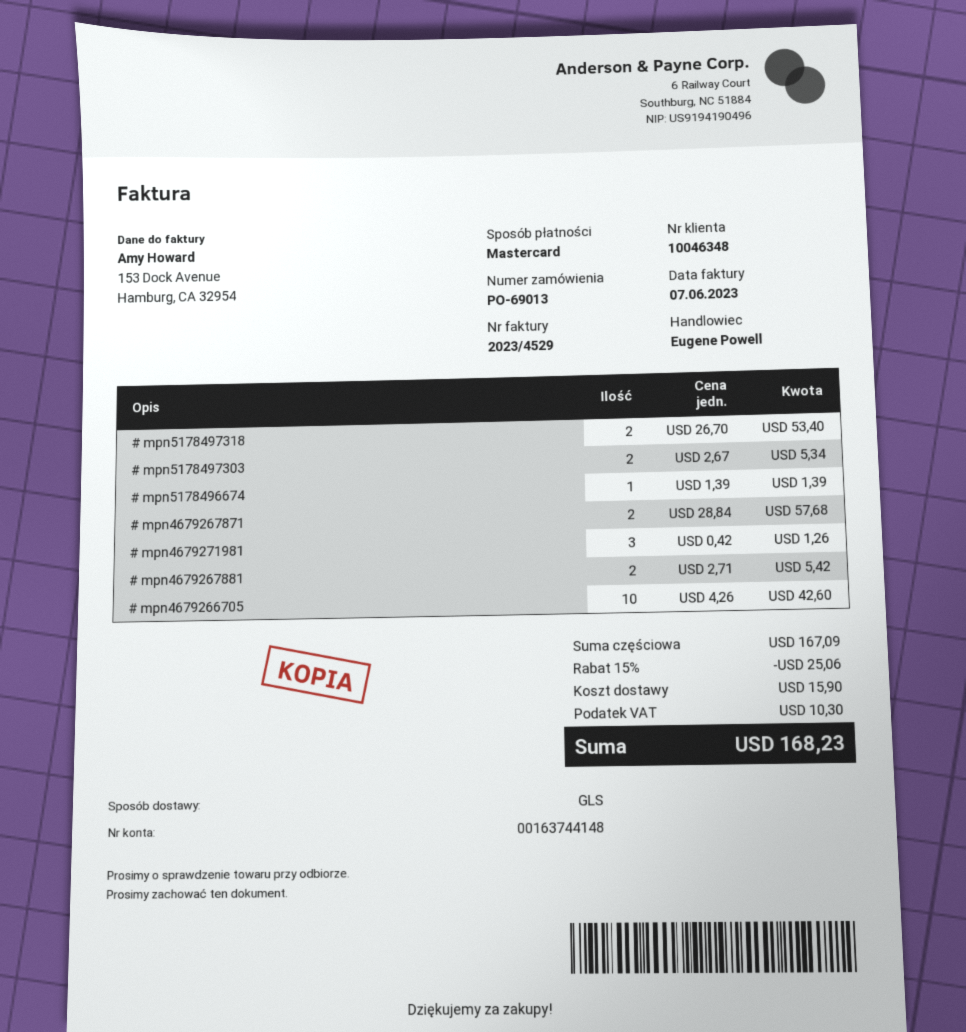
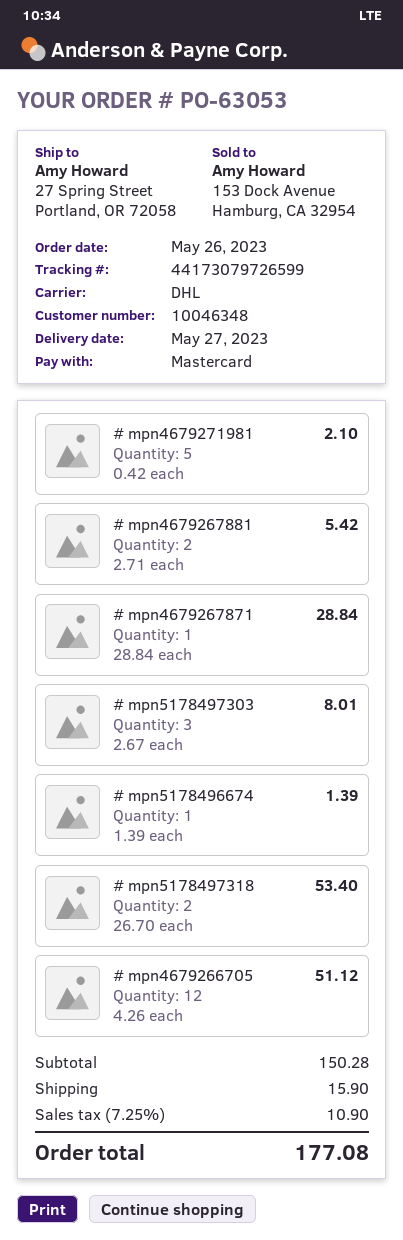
order number: PO-69013 -> PO-63053
shipping method: GLS -> DHL
# mpn5178497303: 2 x 2.67 = 5.34 -> 3 x 2.67 = 8.01
# mpn4679267871: 2 x 28.84 = 57.68 -> 1 x 28.84 = 28.84
# mpn4679271981: 3 x 0.42 = 1.26 -> 5 x 0.42 = 2.10
# mpn4679266705: 10 x 4.26 = 42.60 -> 12 x 4.26 = 51.12
subtotal: 167.09 -> 150.28
discount: 15% = 25.06 -> none
tax: 10.30 -> 10.90
total: 168.23 -> 177.08

